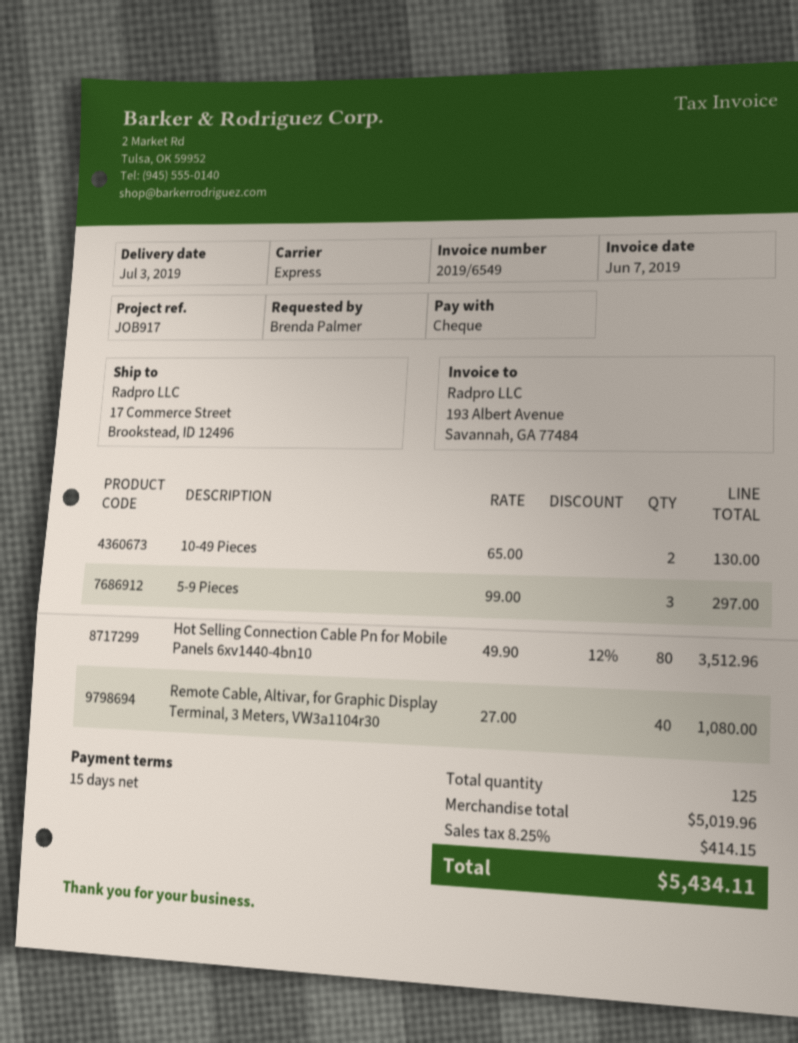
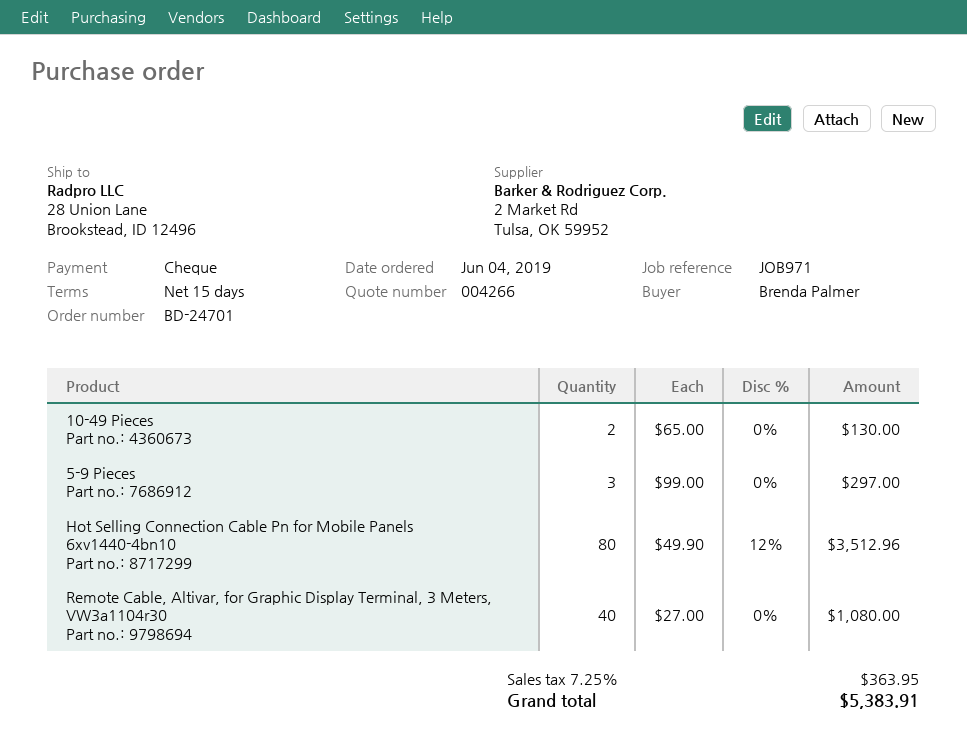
reference: JOB917 -> JOB971
ship to: 17 Commerce Street, Brookstead, ID 12496 -> 28 Union Lane, Brookstead, ID 12496
tax: 8.25% = 414.15 -> 7.25% = 363.95
total: 5434.11 -> 5383.91

